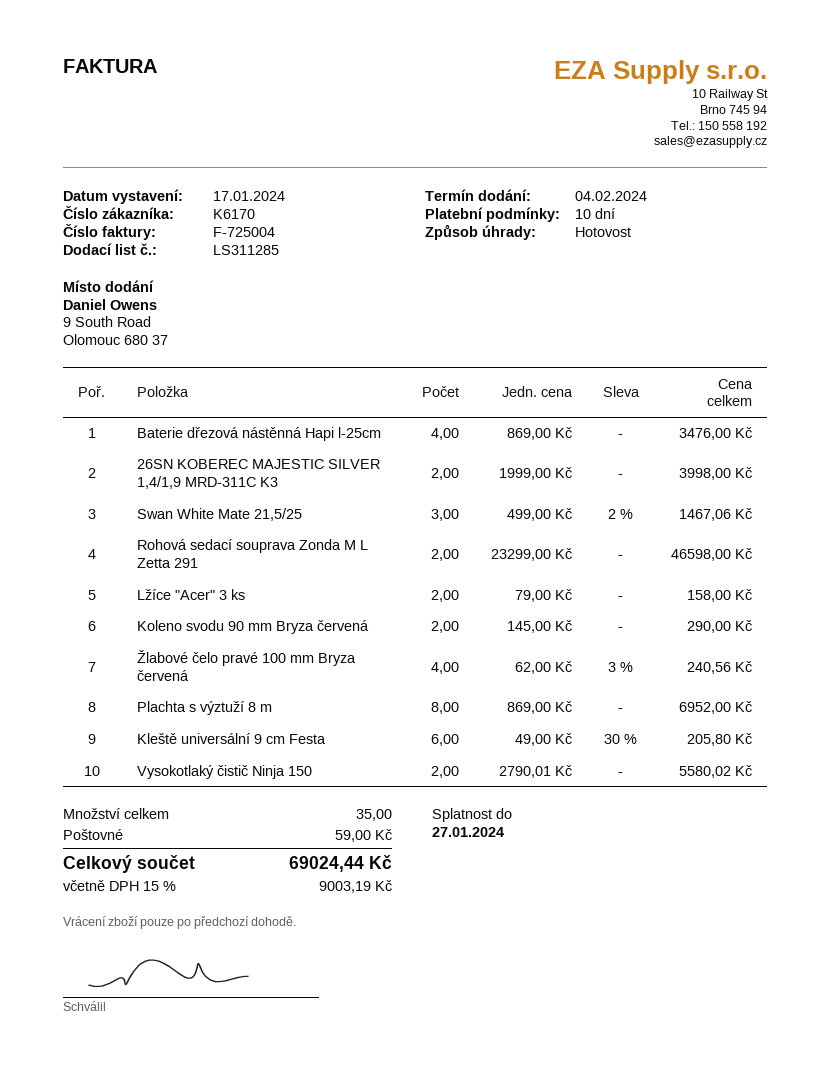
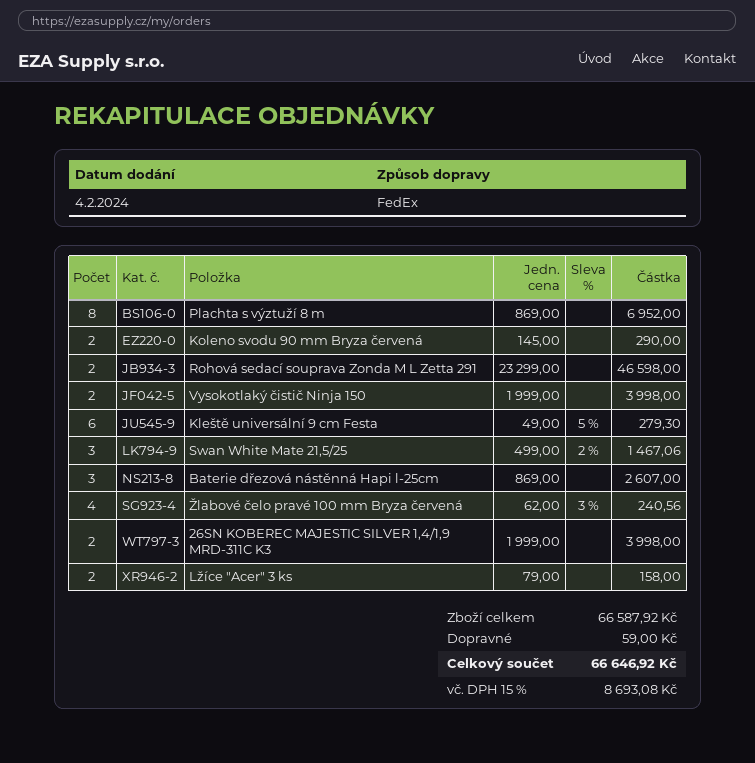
Baterie dřezová nástěnná Hapi l-25cm: 4 x 869.00 = 3476.00 -> 3 x 869.00 = 2607.00
Kleště universální 9 cm Festa: 6 x 49.00 - 30% = 205.80 -> 6 x 49.00 - 5% = 279.30
Vysokotlaký čistič Ninja 150: 2 x 2790.01 = 5580.02 -> 2 x 1999.00 = 3998.00
tax: 15% = 9003.19 -> 15% = 8693.08
total: 69024.44 -> 66646.92

